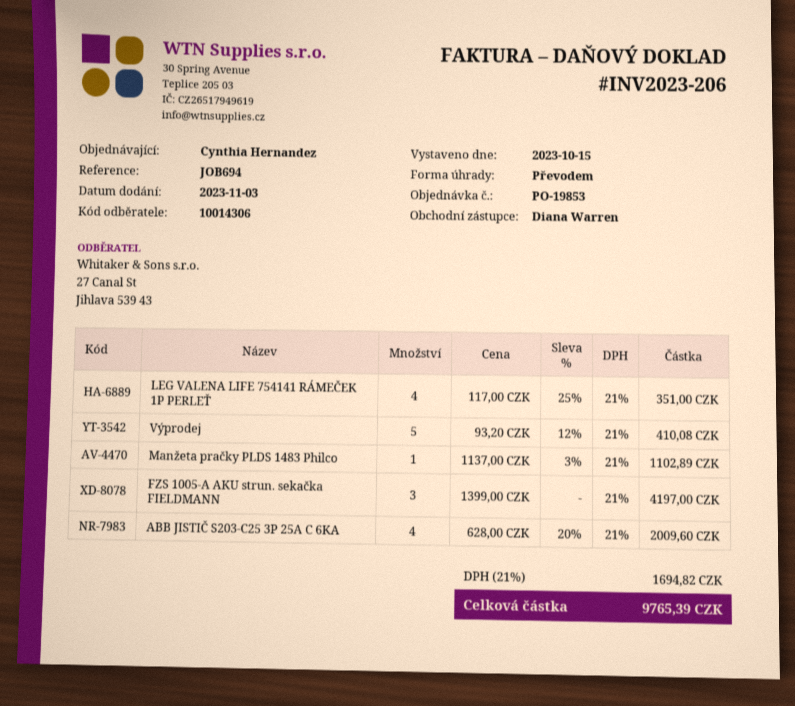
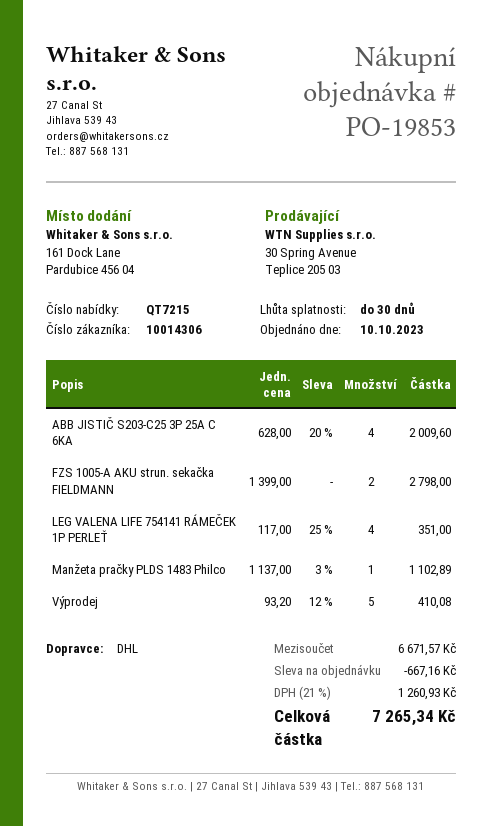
FZS 1005-A AKU strun. sekačka FIELDMANN: 3 x 1399.00 = 4197.00 -> 2 x 1399.00 = 2798.00
discount: none -> 667.16
tax: 21% = 1694.82 -> 21% = 1260.93
total: 9765.39 -> 7265.34

